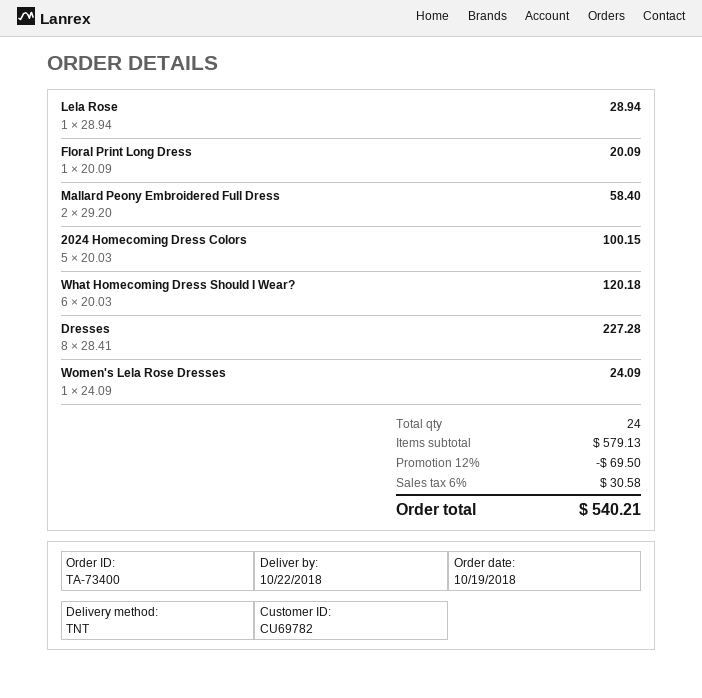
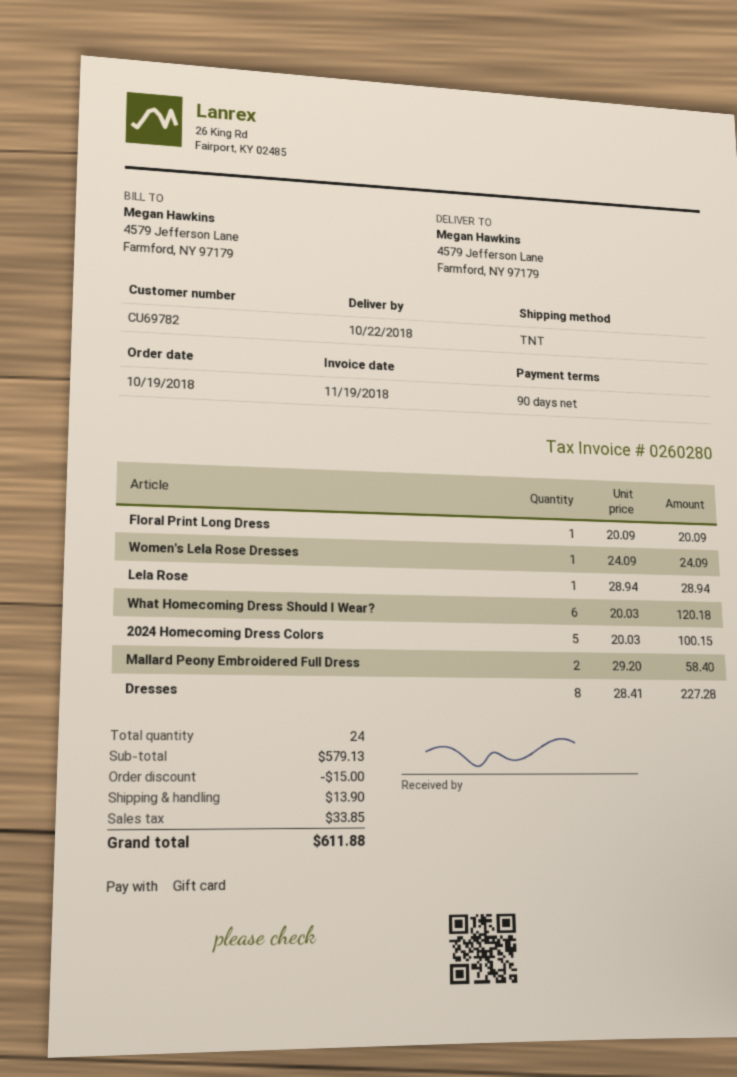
discount: 69.50 -> 15.00
shipping: none -> 13.90
tax: 30.58 -> 33.85
total: 540.21 -> 611.88

